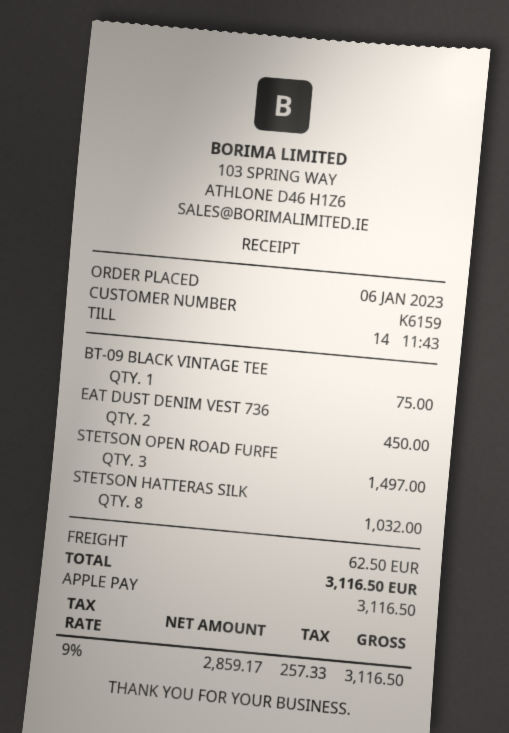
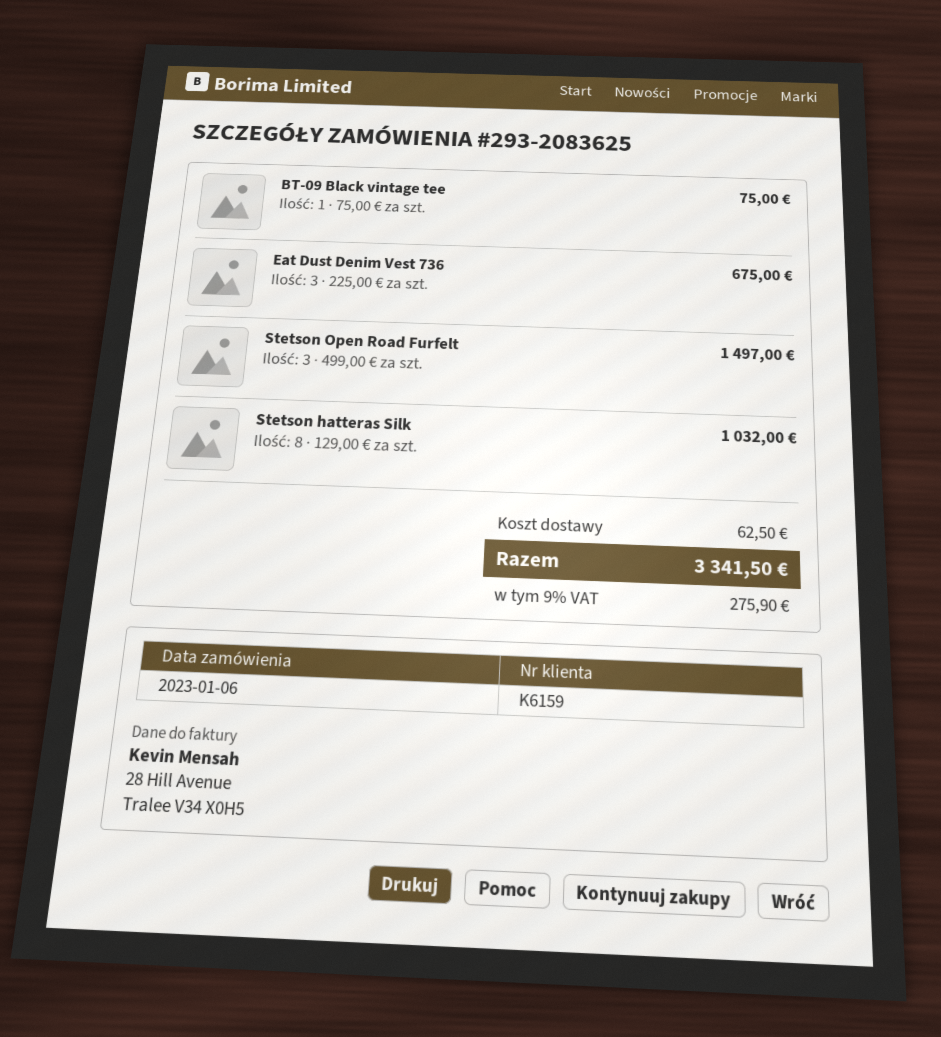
EAT DUST DENIM VEST 736: 2 for 450.00 -> 3 for 675.00
tax: 9% = 257.33 -> 9% = 275.90
total: 3116.50 -> 3341.50

